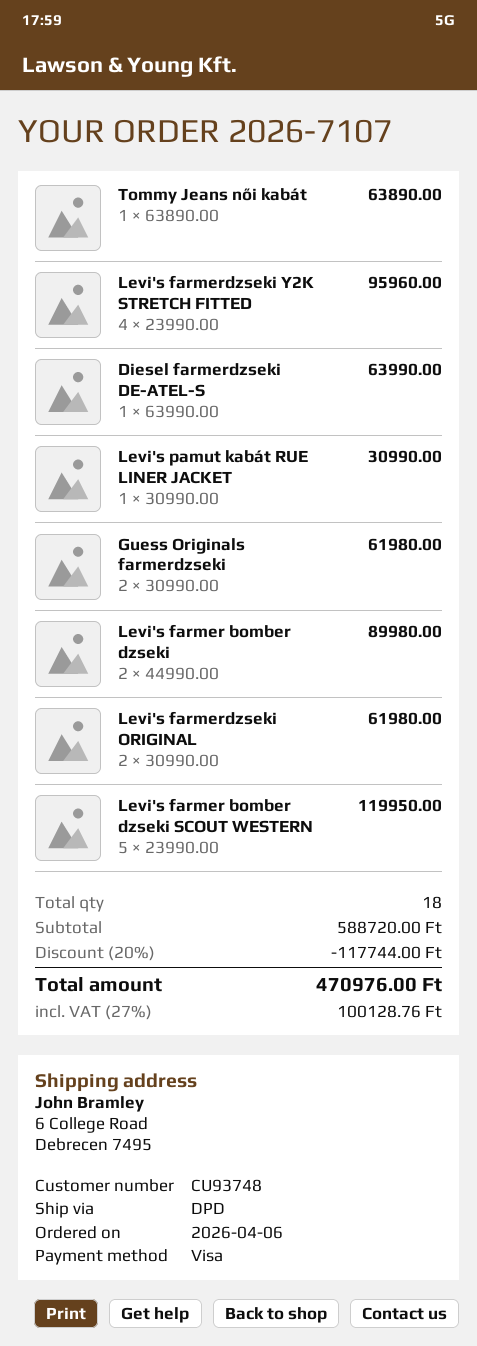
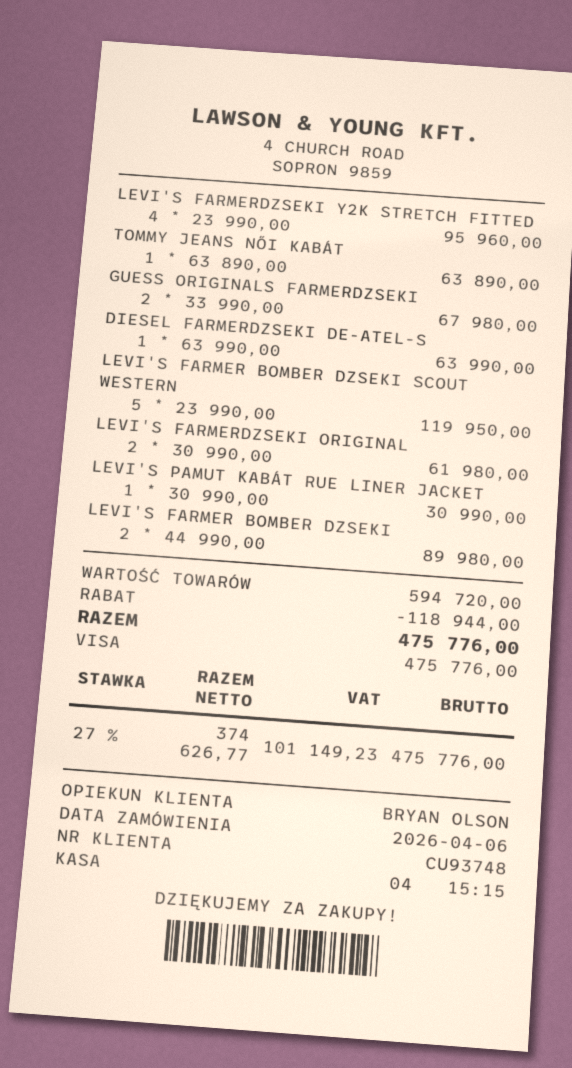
Guess Originals farmerdzseki: 2 x 30990.00 = 61980.00 -> 2 x 33990.00 = 67980.00
subtotal: 588720.00 -> 594720.00
discount: 117744.00 -> 118944.00
tax: 27% = 100128.76 -> 27% = 101149.23
total: 470976.00 -> 475776.00

